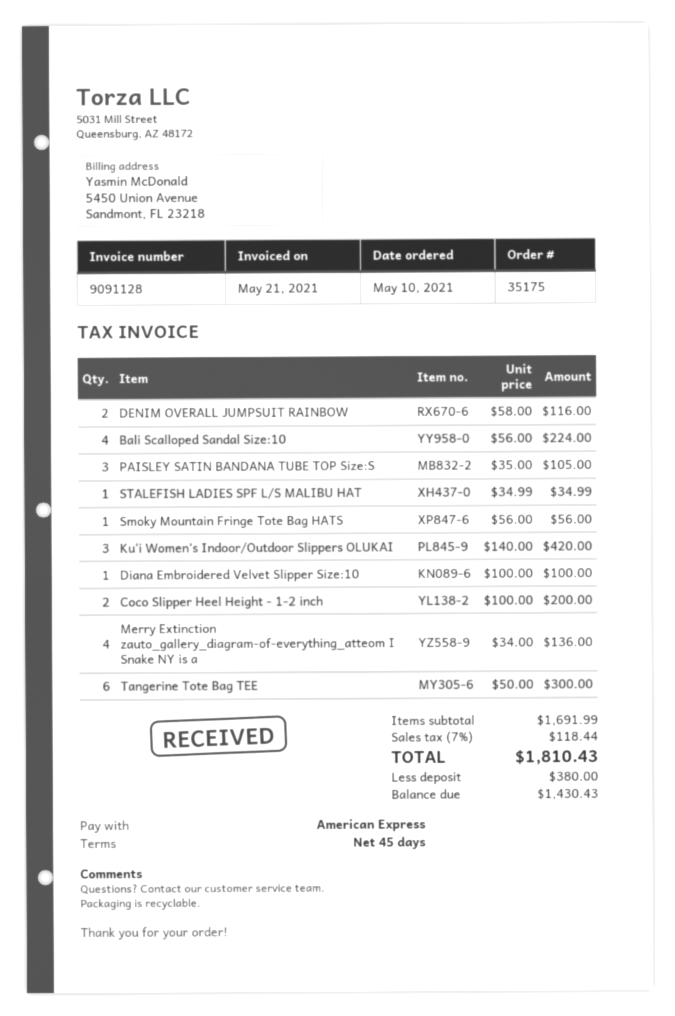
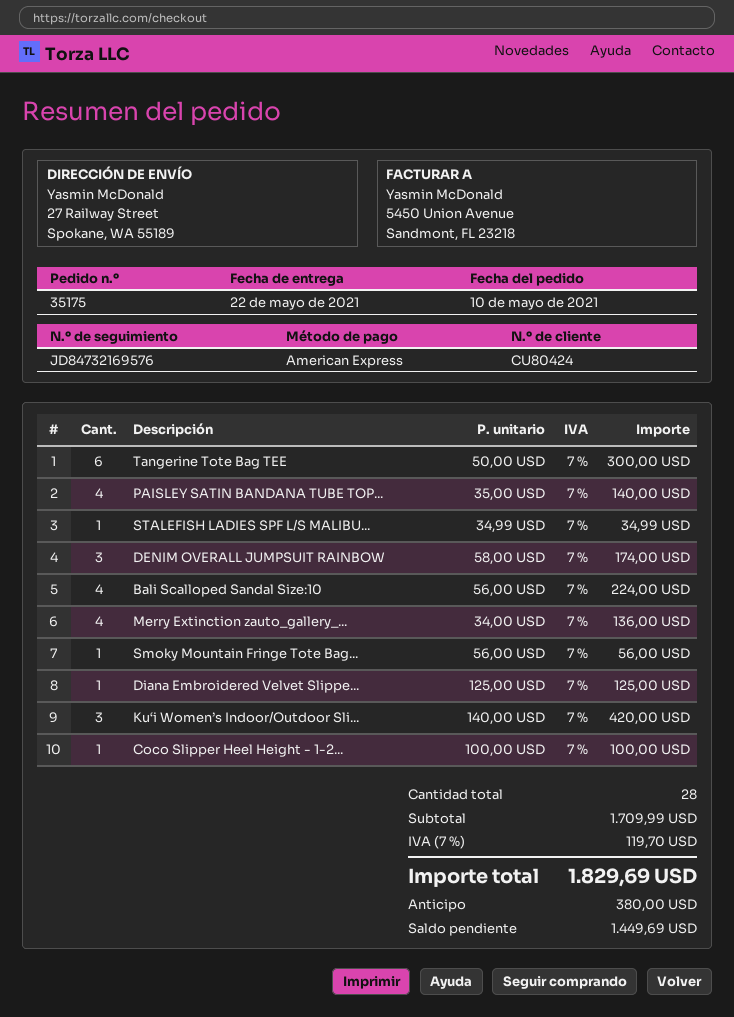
DENIM OVERALL JUMPSUIT RAINBOW: 2 x 58.00 = 116.00 -> 3 x 58.00 = 174.00
PAISLEY SATIN BANDANA TUBE TOP Size:S: 3 x 35.00 = 105.00 -> 4 x 35.00 = 140.00
Diana Embroidered Velvet Slipper Size:10: 1 x 100.00 = 100.00 -> 1 x 125.00 = 125.00
Coco Slipper Heel Height - 1-2 inch: 2 x 100.00 = 200.00 -> 1 x 100.00 = 100.00
subtotal: 1691.99 -> 1709.99
tax: 7% = 118.44 -> 7% = 119.70
total: 1810.43 -> 1829.69
balance: 1430.43 -> 1449.69

